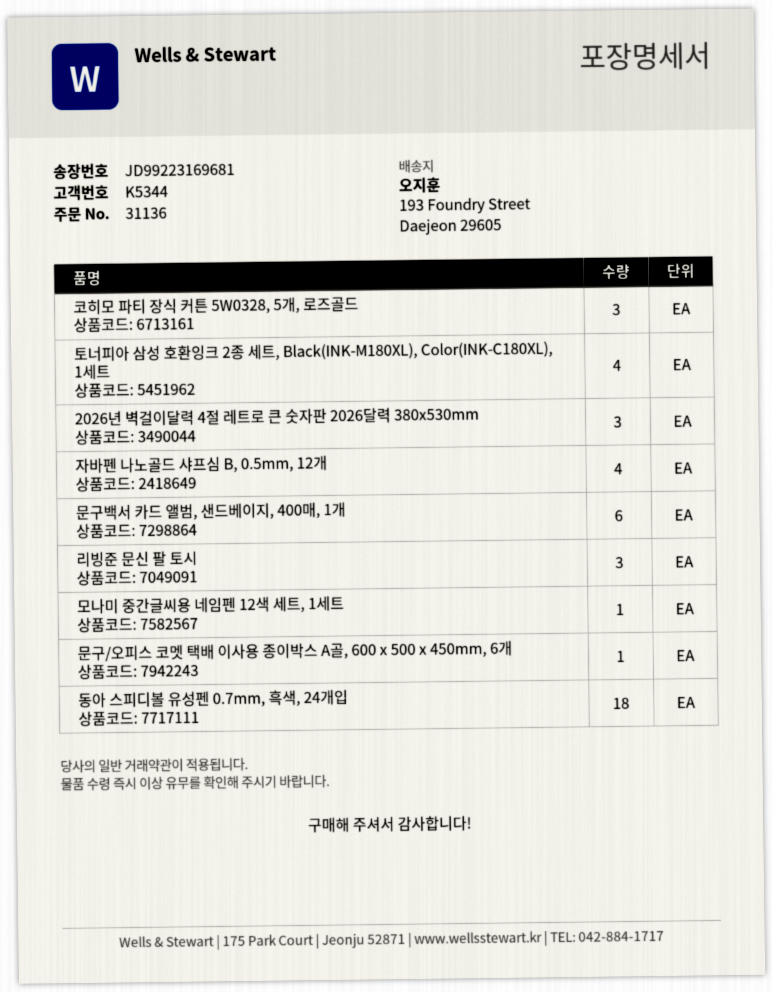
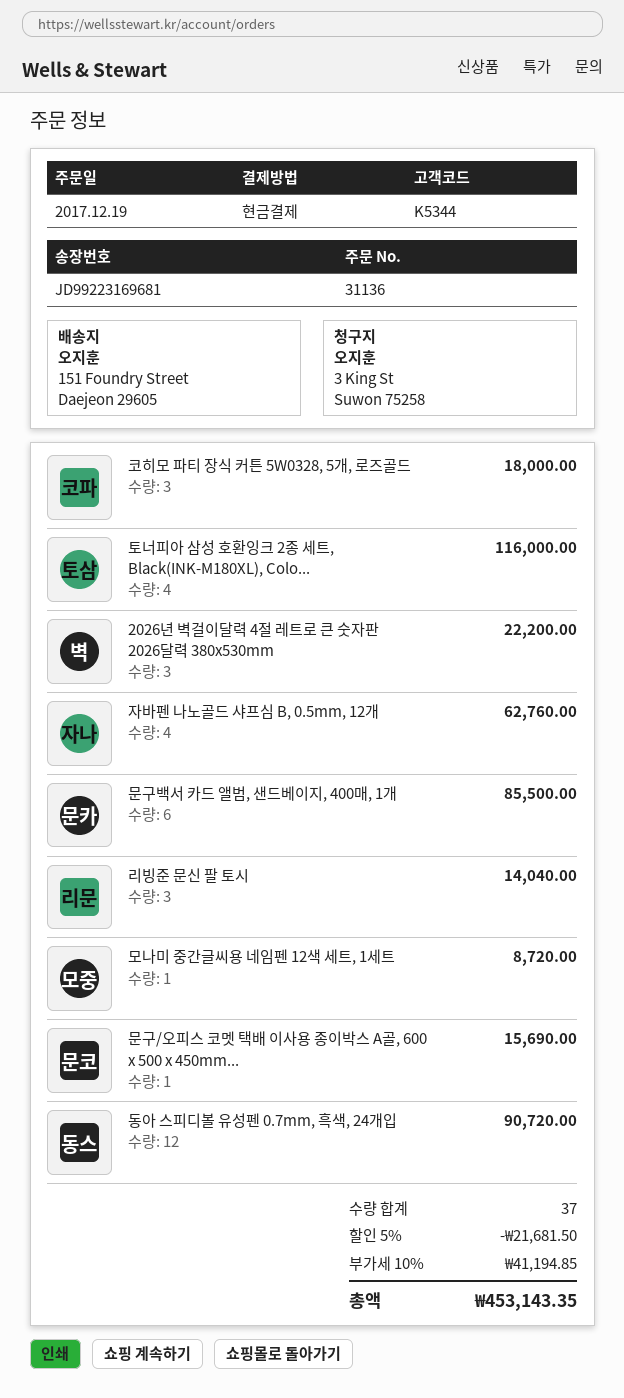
ship to: 193 Foundry Street, Daejeon 29605 -> 151 Foundry Street, Daejeon 29605
동아 스피디볼 유성펜 0.7mm, 흑색, 24개입: 18 -> 12

